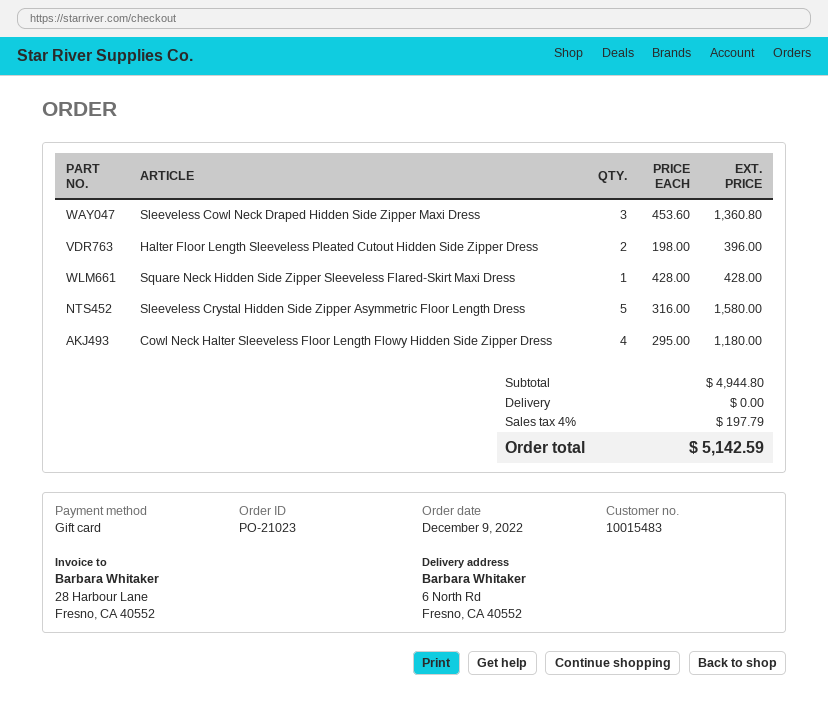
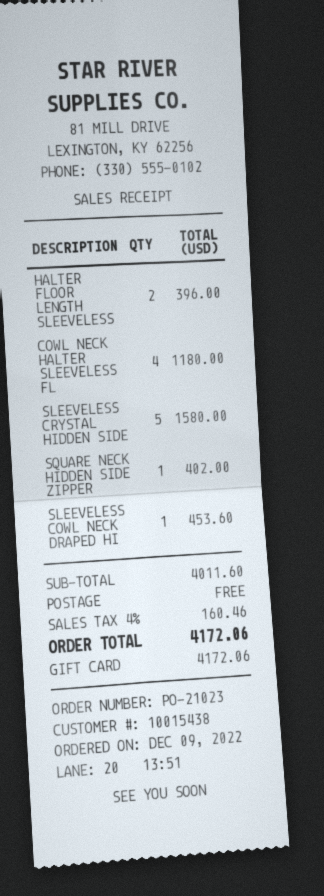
customer number: 10015483 -> 10015438
Sleeveless Cowl Neck Draped Hidden Side Zipper Maxi Dress: 3 for 1360.80 -> 1 for 453.60
Square Neck Hidden Side Zipper Sleeveless Flared-Skirt Maxi Dress: 1 for 428.00 -> 1 for 402.00
subtotal: 4944.80 -> 4011.60
tax: 4% = 197.79 -> 4% = 160.46
total: 5142.59 -> 4172.06

